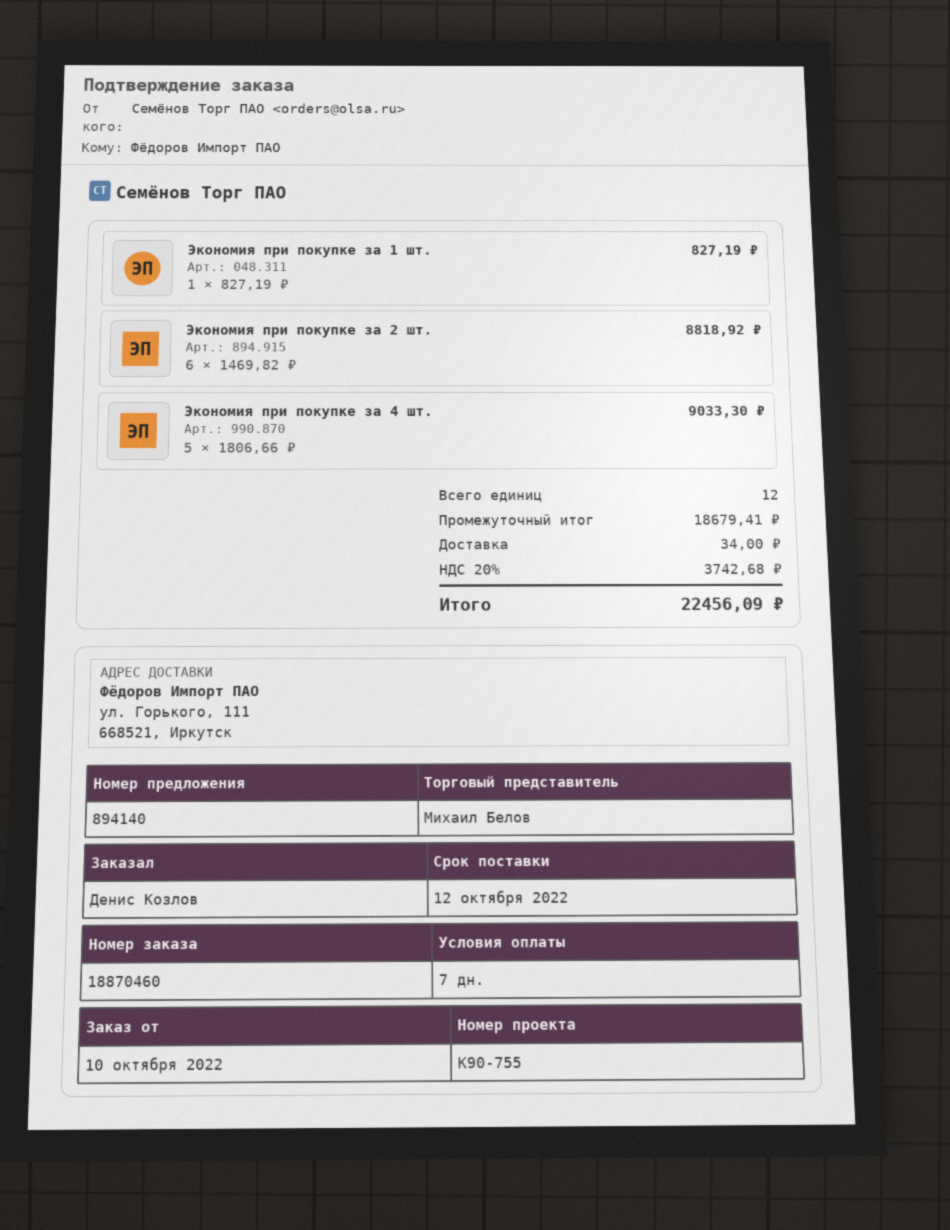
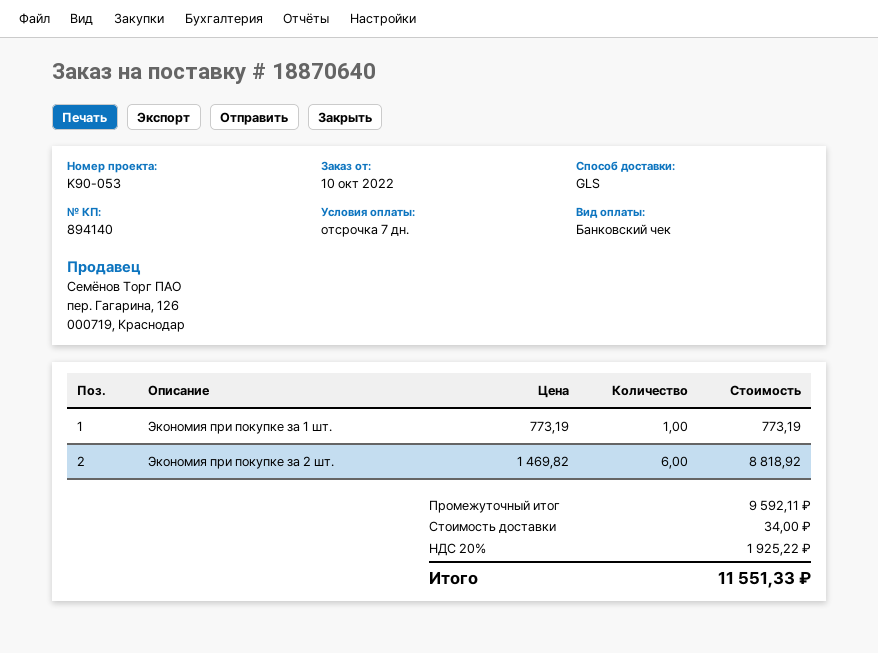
order number: 18870460 -> 18870640
reference: K90-755 -> K90-053
Экономия при покупке за 1 шт.: 1 x 827.19 = 827.19 -> 1 x 773.19 = 773.19
Экономия при покупке за 4 шт.: 5 x 1806.66 = 9033.30 -> none
subtotal: 18679.41 -> 9592.11
tax: 20% = 3742.68 -> 20% = 1925.22
total: 22456.09 -> 11551.33

